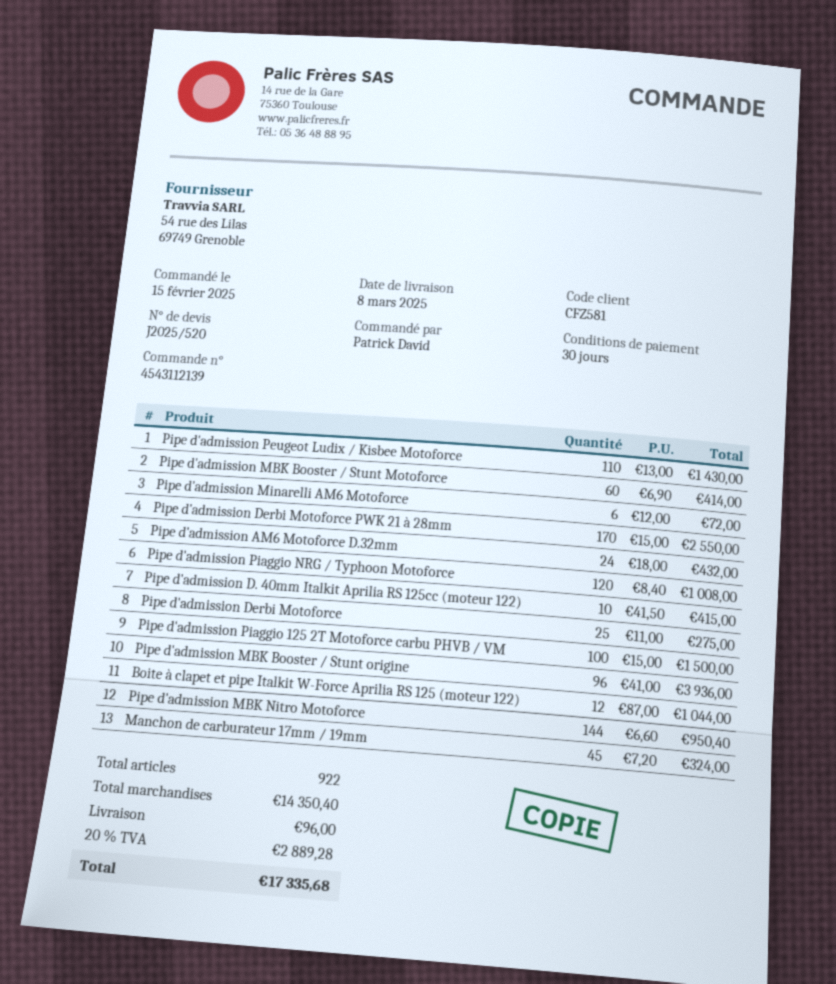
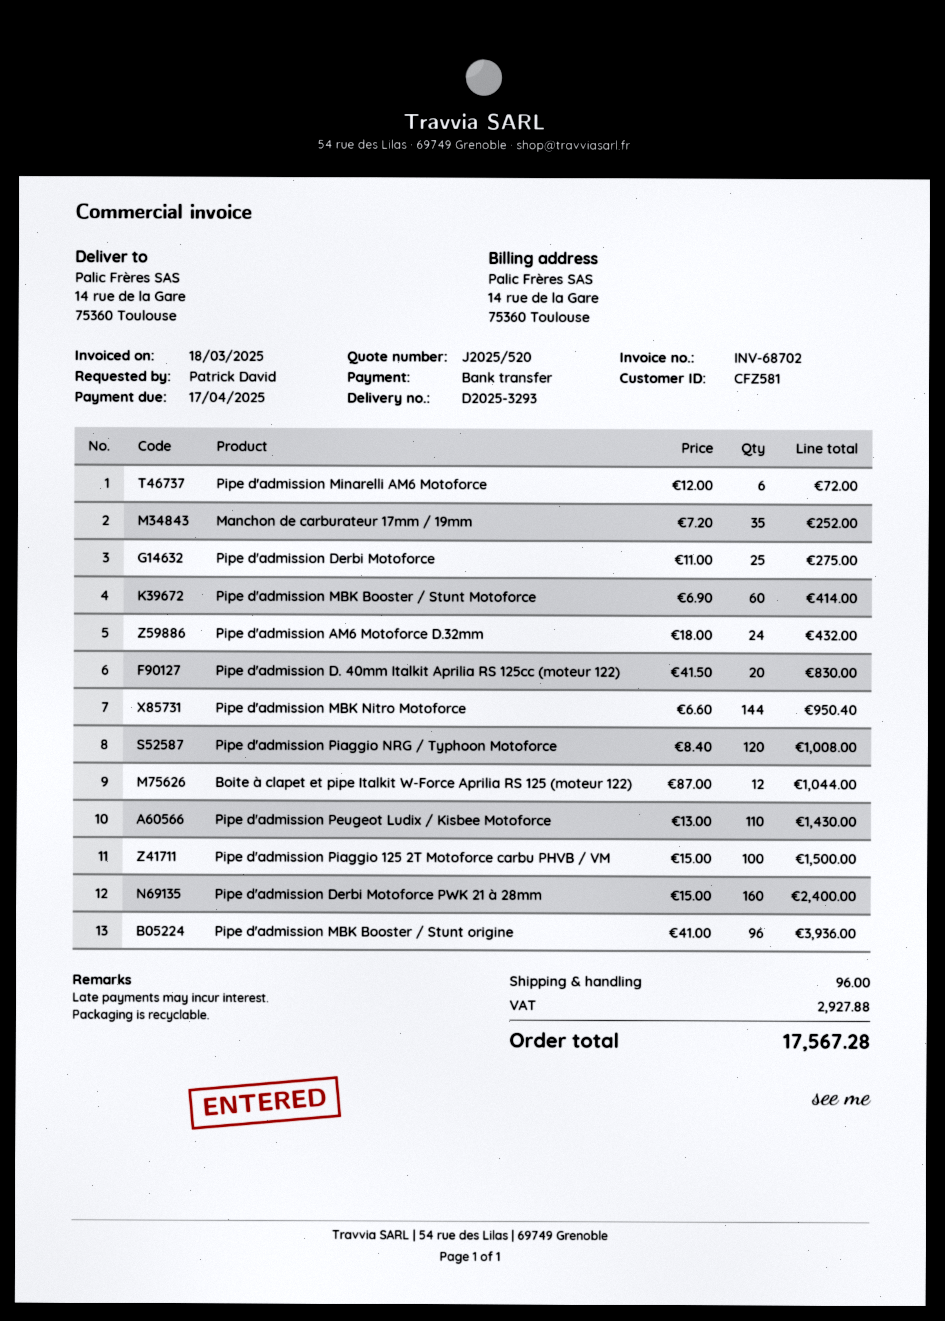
Pipe d'admission Derbi Motoforce PWK 21 à 28mm: 170 x 15.00 = 2550.00 -> 160 x 15.00 = 2400.00
Pipe d'admission D. 40mm Italkit Aprilia RS 125cc (moteur 122): 10 x 41.50 = 415.00 -> 20 x 41.50 = 830.00
Manchon de carburateur 17mm / 19mm: 45 x 7.20 = 324.00 -> 35 x 7.20 = 252.00
tax: 2889.28 -> 2927.88
total: 17335.68 -> 17567.28

